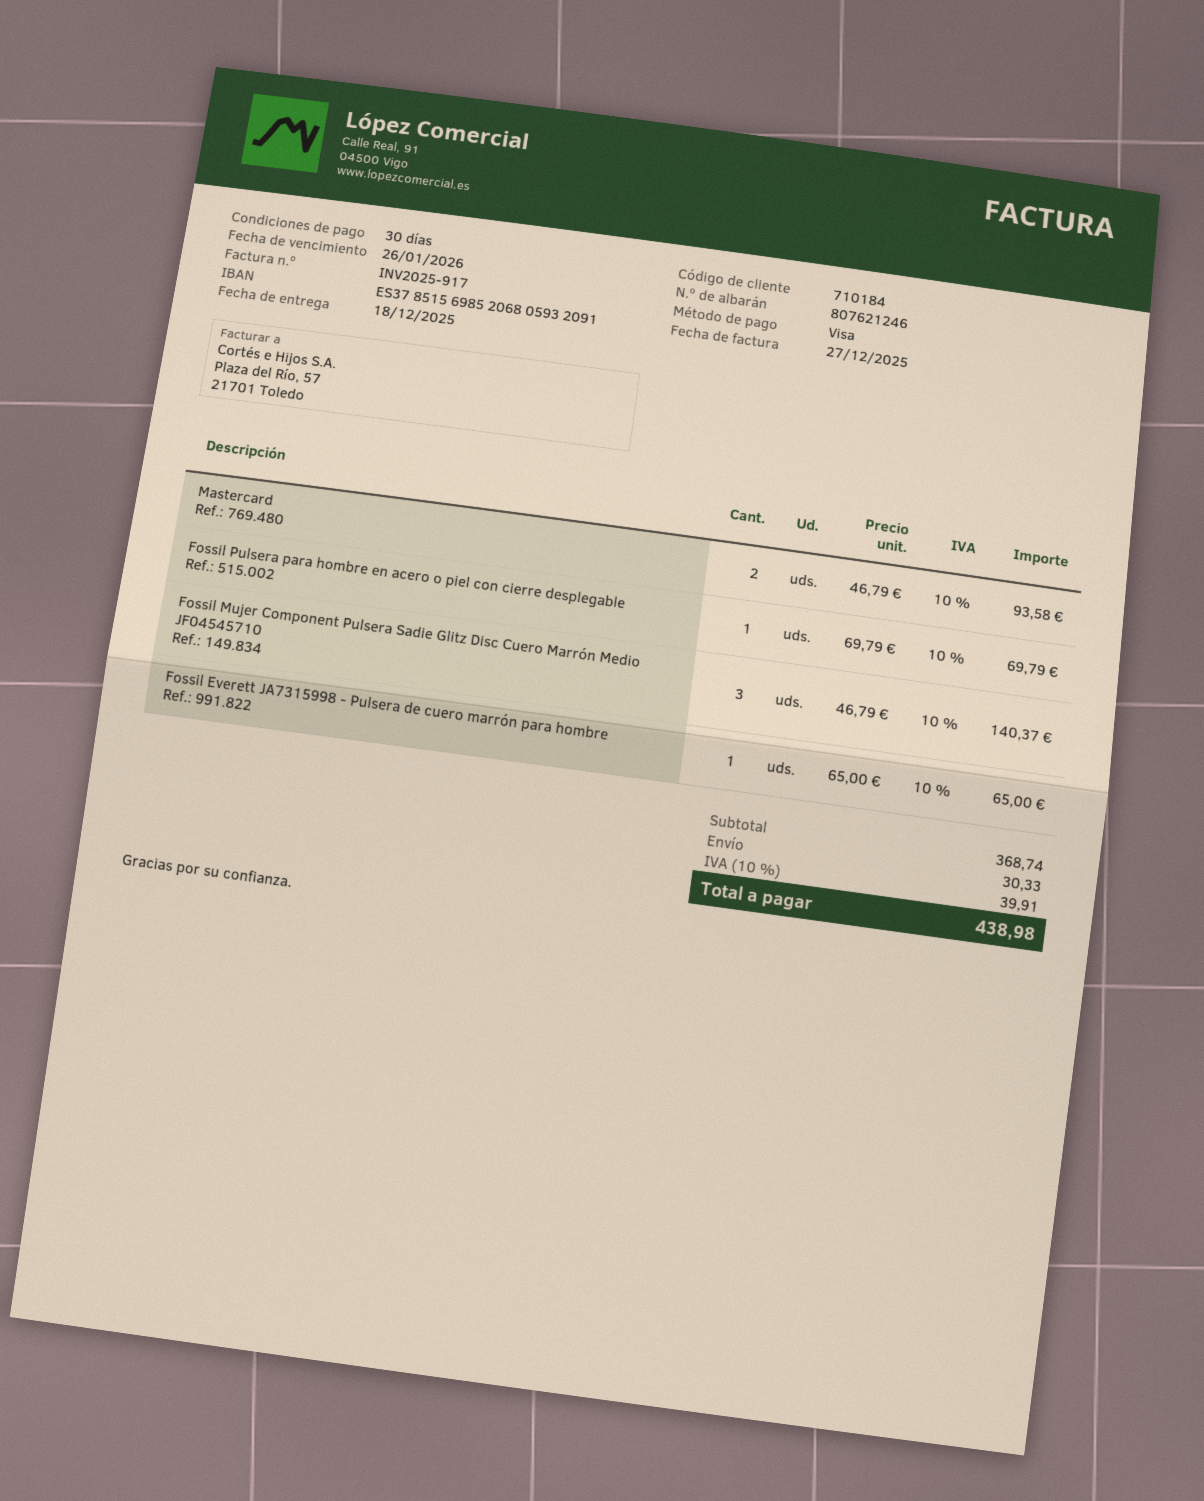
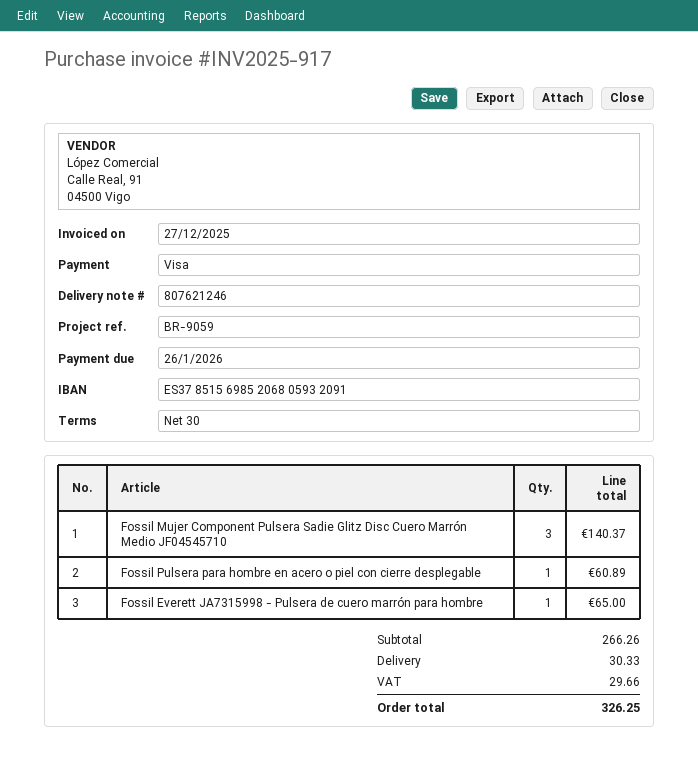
Mastercard: 2 for 93.58 -> none
Fossil Pulsera para hombre en acero o piel con cierre desplegable: 1 for 69.79 -> 1 for 60.89
subtotal: 368.74 -> 266.26
tax: 39.91 -> 29.66
total: 438.98 -> 326.25

